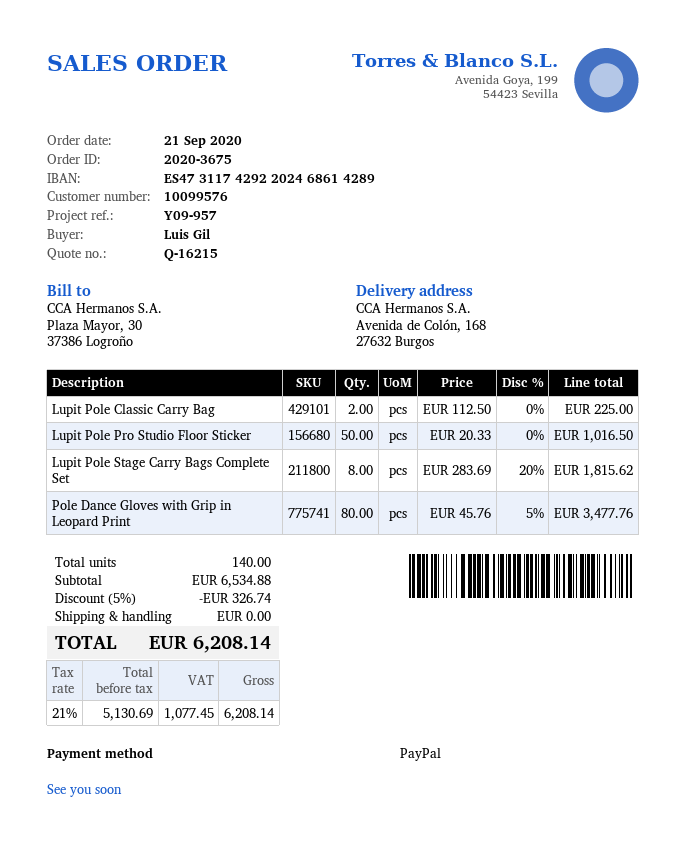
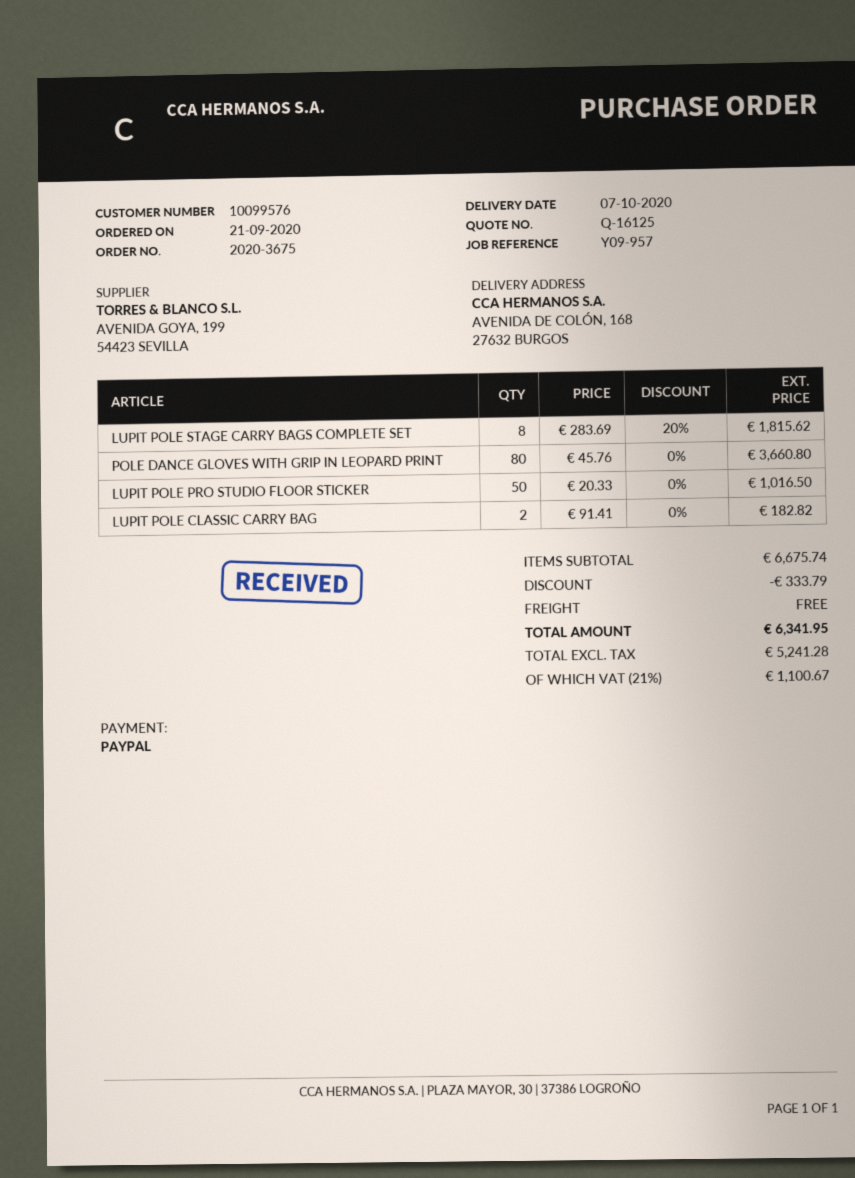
quote number: Q-16215 -> Q-16125
Lupit Pole Classic Carry Bag: 2 x 112.50 = 225.00 -> 2 x 91.41 = 182.82
Pole Dance Gloves with Grip in Leopard Print: 80 x 45.76 - 5% = 3477.76 -> 80 x 45.76 = 3660.80
subtotal: 6534.88 -> 6675.74
discount: 326.74 -> 333.79
net: 5130.69 -> 5241.28
tax: 21% = 1077.45 -> 21% = 1100.67
total: 6208.14 -> 6341.95

